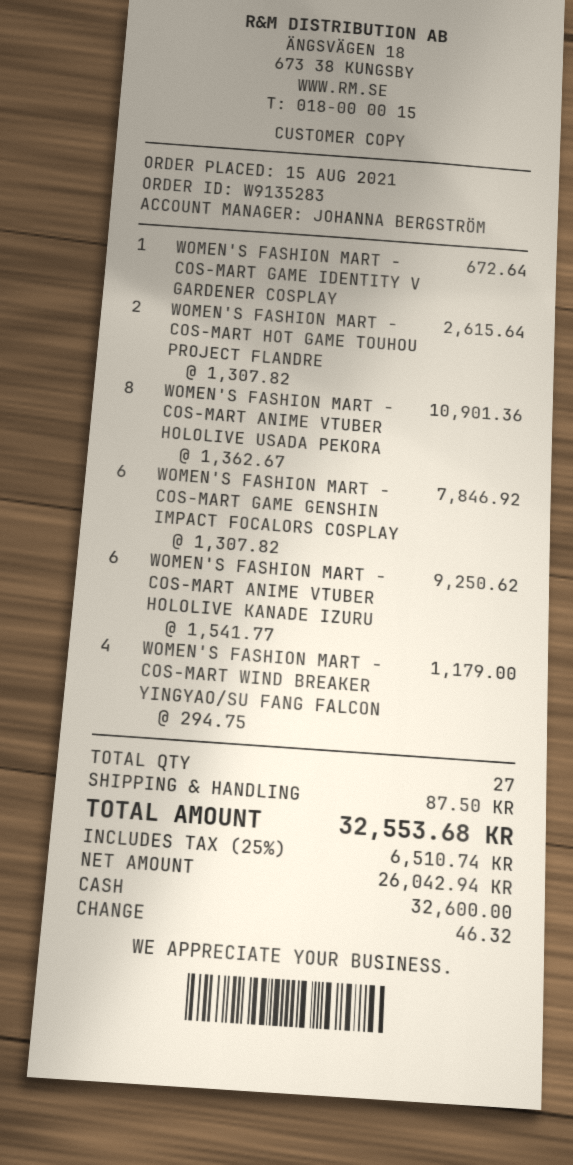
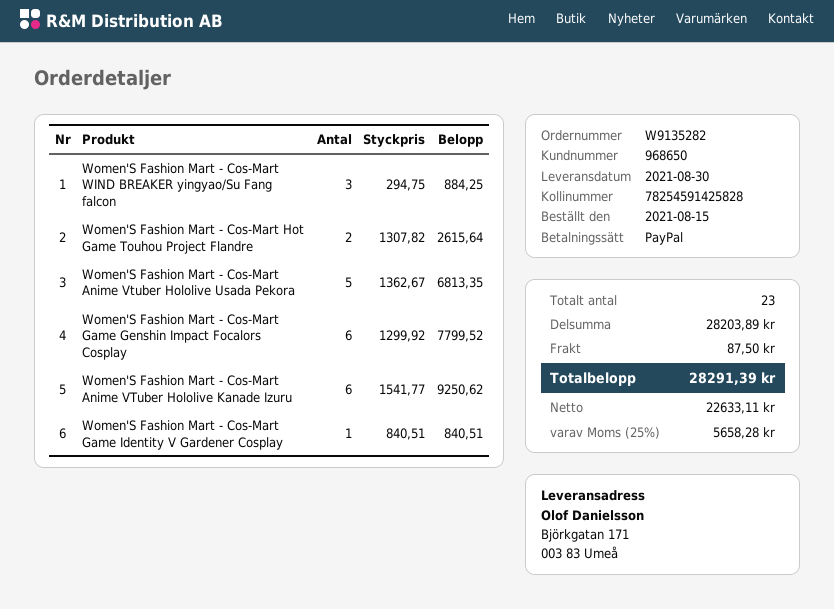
order number: W9135283 -> W9135282
payment method: cash -> PayPal
WOMEN'S FASHION MART - COS-MART GAME IDENTITY V GARDENER COSPLAY: 1 x 672.64 = 672.64 -> 1 x 840.51 = 840.51
WOMEN'S FASHION MART - COS-MART ANIME VTUBER HOLOLIVE USADA PEKORA: 8 x 1362.67 = 10901.36 -> 5 x 1362.67 = 6813.35
WOMEN'S FASHION MART - COS-MART GAME GENSHIN IMPACT FOCALORS COSPLAY: 6 x 1307.82 = 7846.92 -> 6 x 1299.92 = 7799.52
WOMEN'S FASHION MART - COS-MART WIND BREAKER YINGYAO/SU FANG FALCON: 4 x 294.75 = 1179.00 -> 3 x 294.75 = 884.25
total quantity: 27 -> 23
net: 26042.94 -> 22633.11
tax: 25% = 6510.74 -> 25% = 5658.28
total: 32553.68 -> 28291.39

